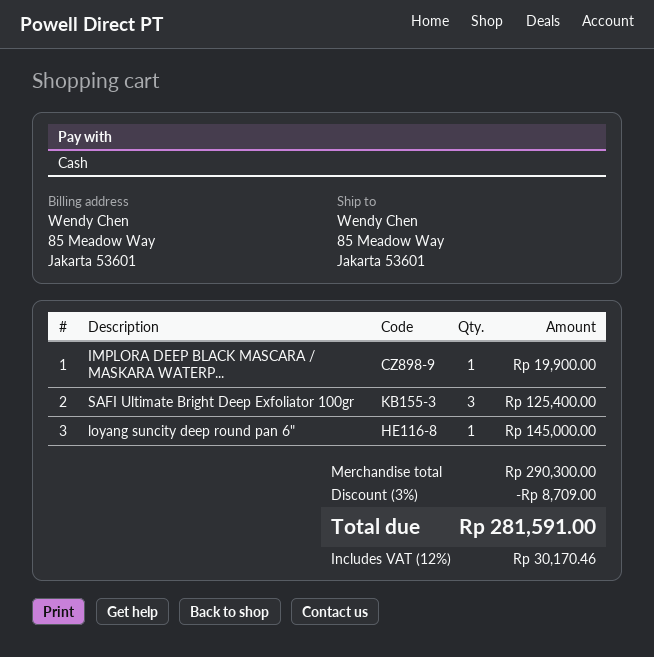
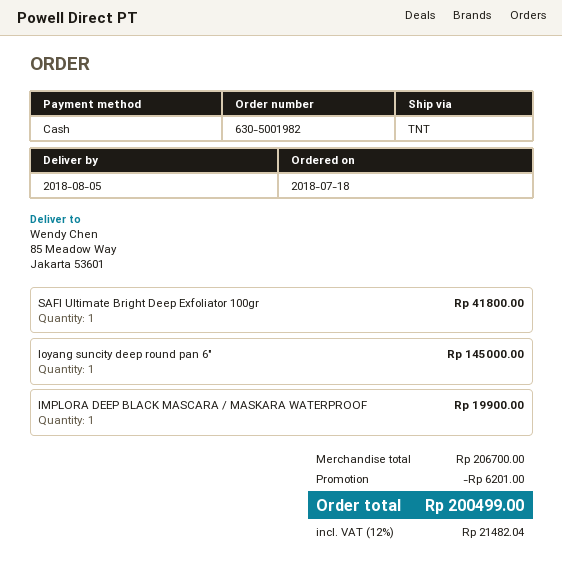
SAFI Ultimate Bright Deep Exfoliator 100gr: 3 for 125400.00 -> 1 for 41800.00
subtotal: 290300.00 -> 206700.00
discount: 8709.00 -> 6201.00
tax: 12% = 30170.46 -> 12% = 21482.04
total: 281591.00 -> 200499.00

